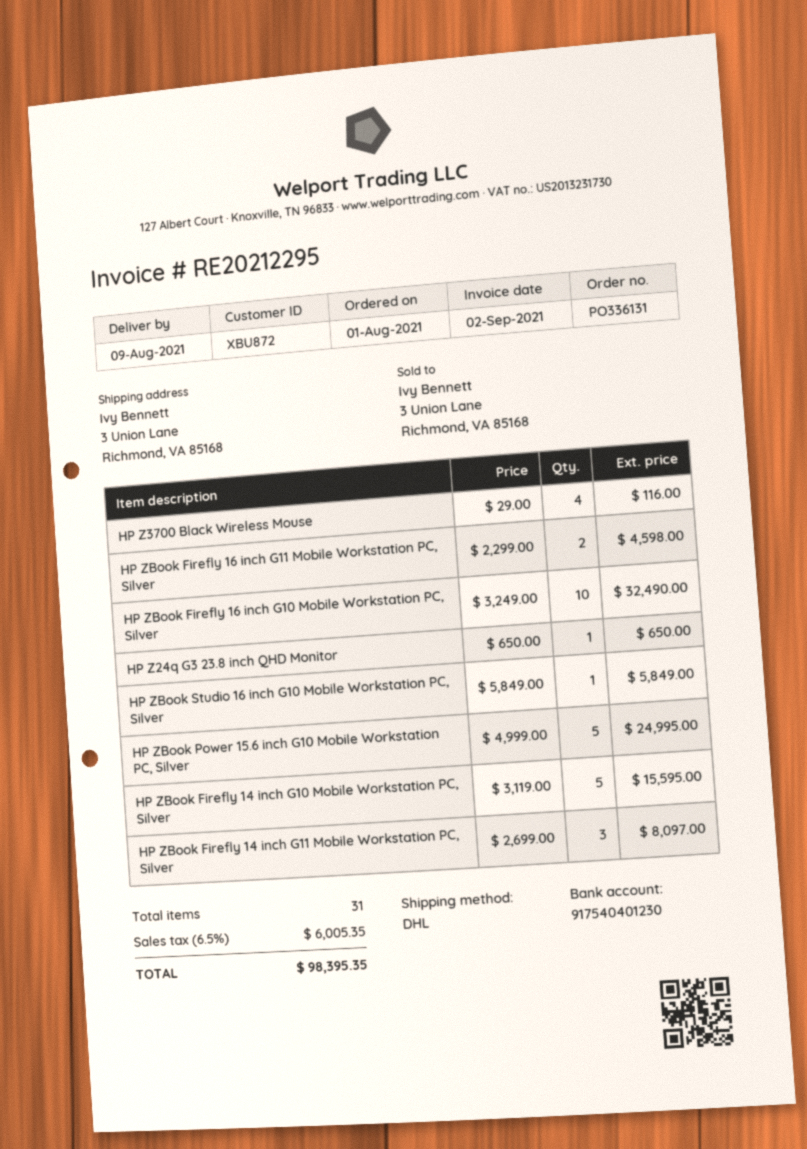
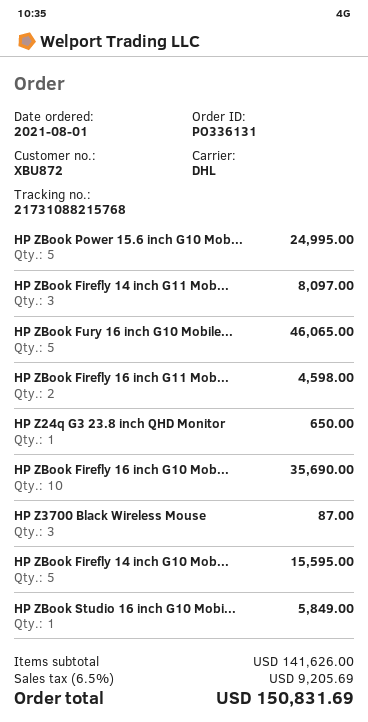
HP Z3700 Black Wireless Mouse: 4 for 116.00 -> 3 for 87.00
HP ZBook Firefly 16 inch G10 Mobile Workstation PC, Silver: 10 for 32490.00 -> 10 for 35690.00
HP ZBook Fury 16 inch G10 Mobile...: none -> 5 for 46065.00
tax: 6.5% = 6005.35 -> 6.5% = 9205.69
total: 98395.35 -> 150831.69

